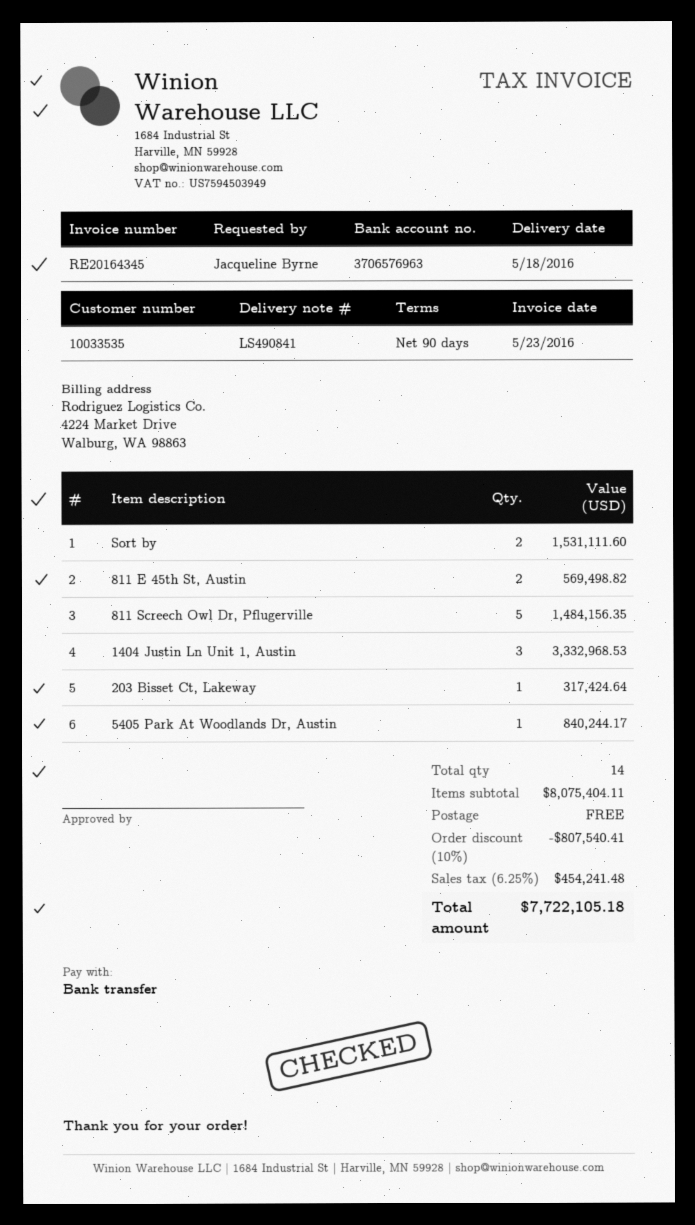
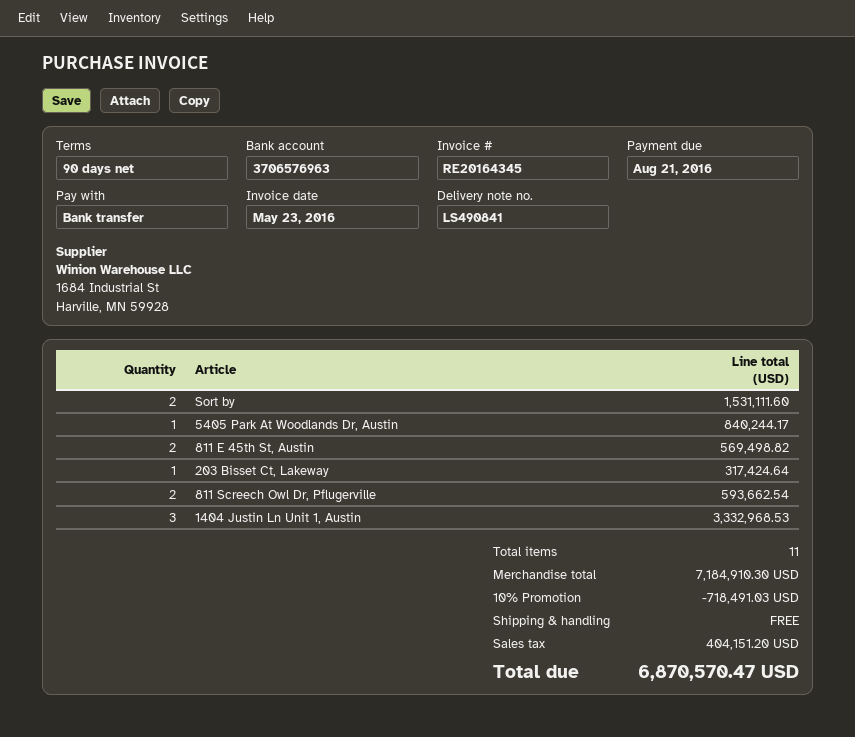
811 Screech Owl Dr, Pflugerville: 5 for 1484156.35 -> 2 for 593662.54
total quantity: 14 -> 11
subtotal: 8075404.11 -> 7184910.30
discount: 10% = 807540.41 -> 10% = 718491.03
tax: 454241.48 -> 404151.20
total: 7722105.18 -> 6870570.47

